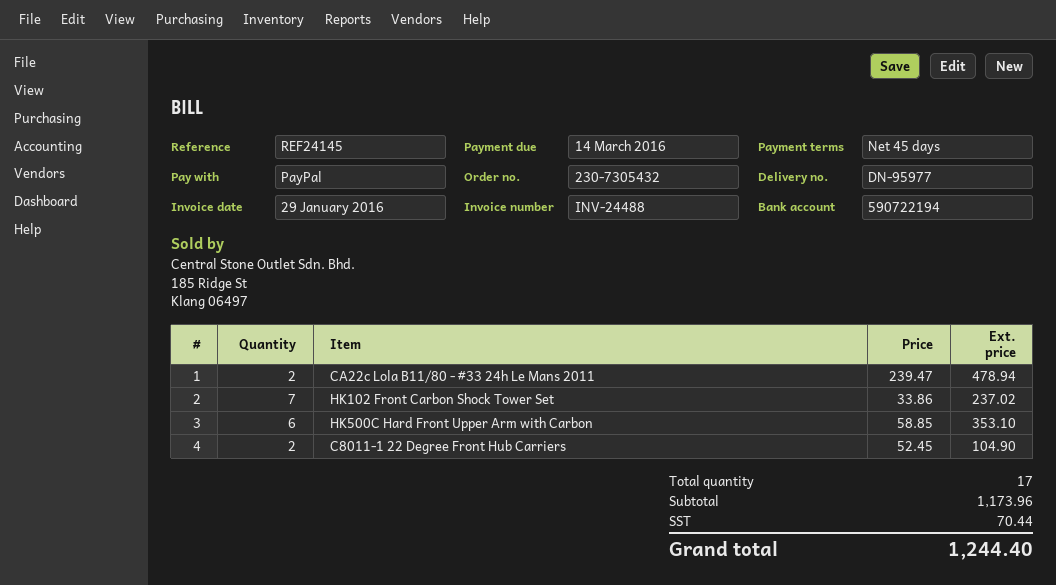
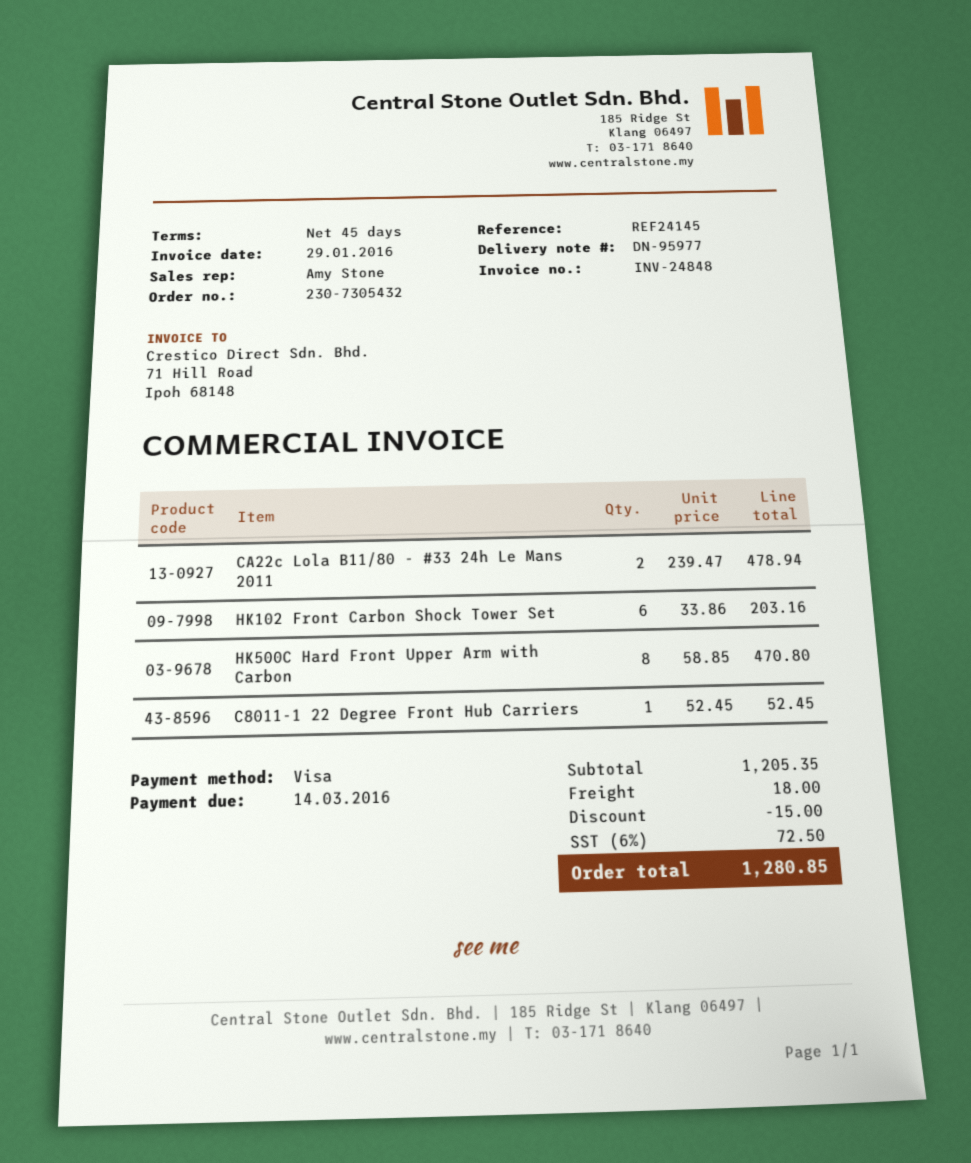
invoice number: INV-24488 -> INV-24848
payment method: PayPal -> Visa
HK102 Front Carbon Shock Tower Set: 7 x 33.86 = 237.02 -> 6 x 33.86 = 203.16
HK500C Hard Front Upper Arm with Carbon: 6 x 58.85 = 353.10 -> 8 x 58.85 = 470.80
C8011-1 22 Degree Front Hub Carriers: 2 x 52.45 = 104.90 -> 1 x 52.45 = 52.45
subtotal: 1173.96 -> 1205.35
discount: none -> 15.00
shipping: none -> 18.00
tax: 70.44 -> 72.50
total: 1244.40 -> 1280.85

